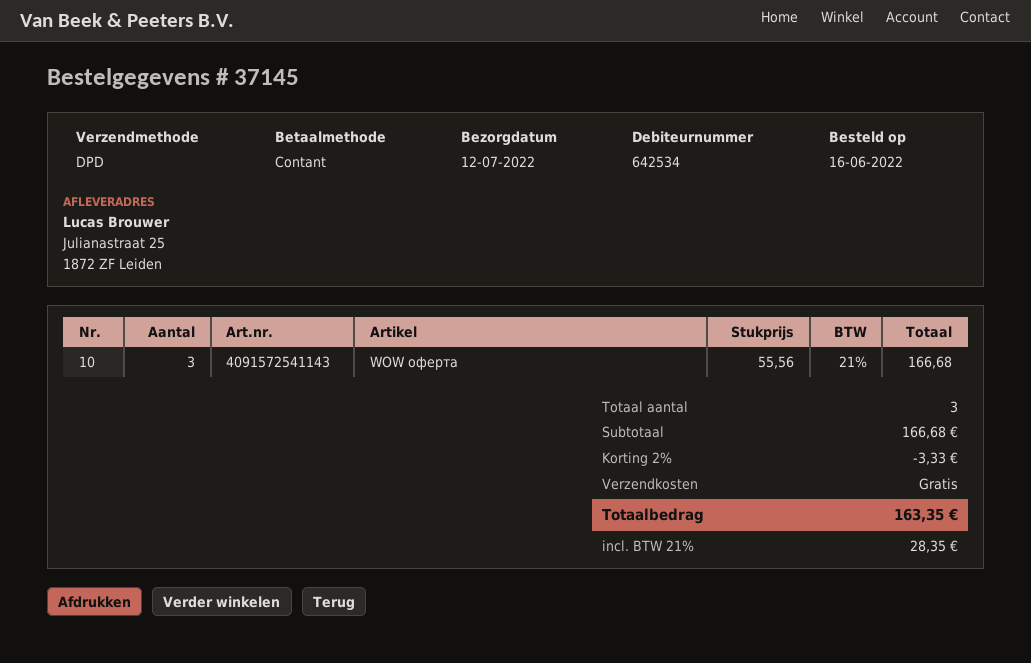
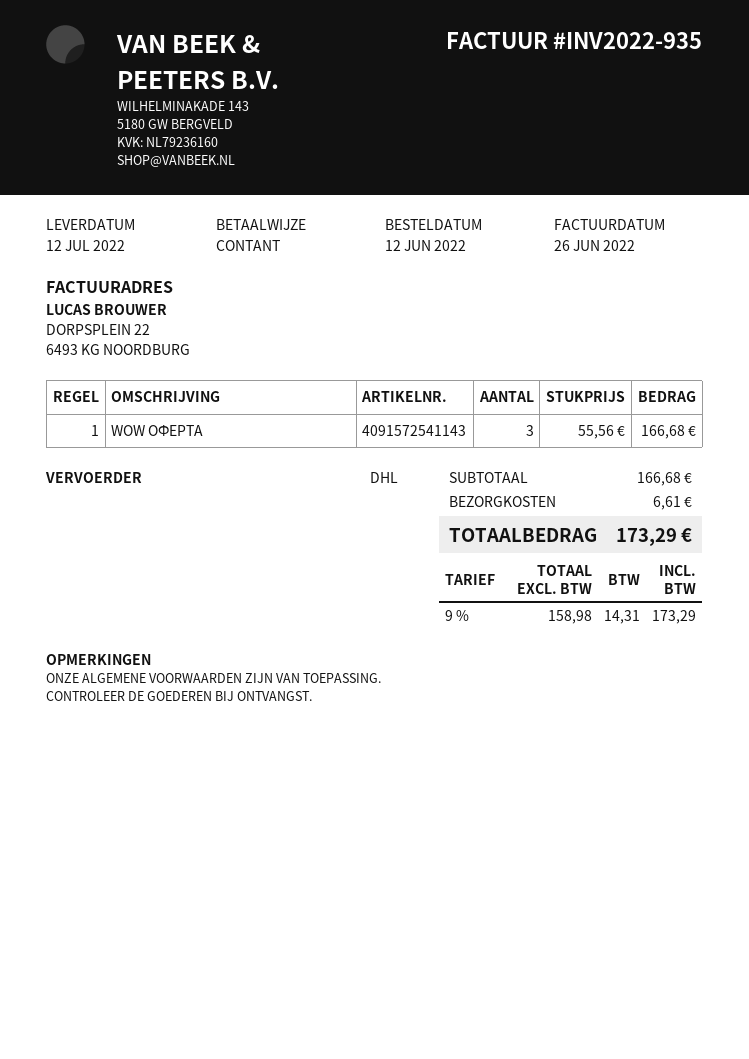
order date: 2022-06-16 -> 2022-06-12
shipping method: DPD -> DHL
discount: 2% = 3.33 -> none
shipping: 0.00 -> 6.61
tax: 21% = 28.35 -> 9% = 14.31
total: 163.35 -> 173.29

